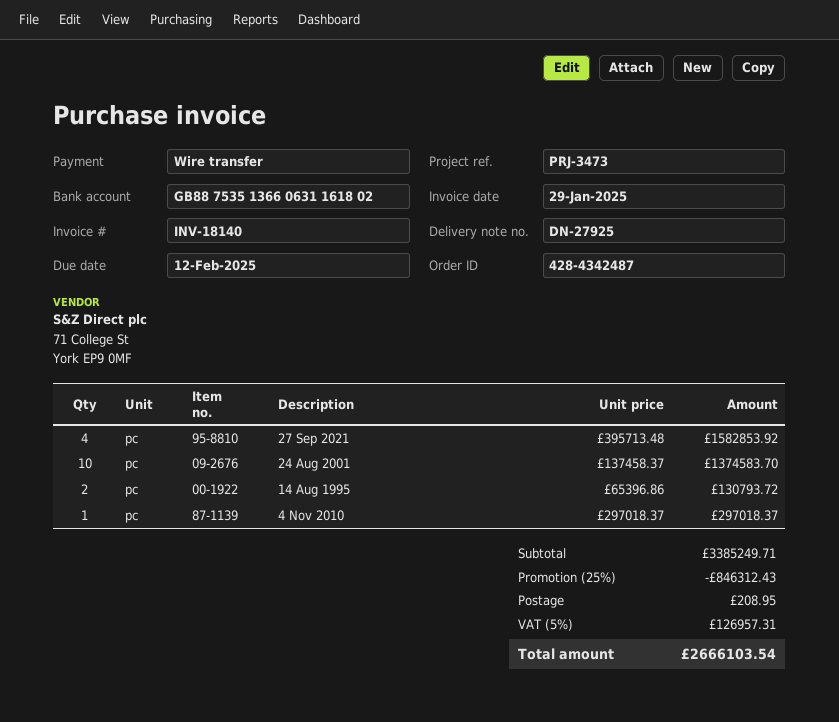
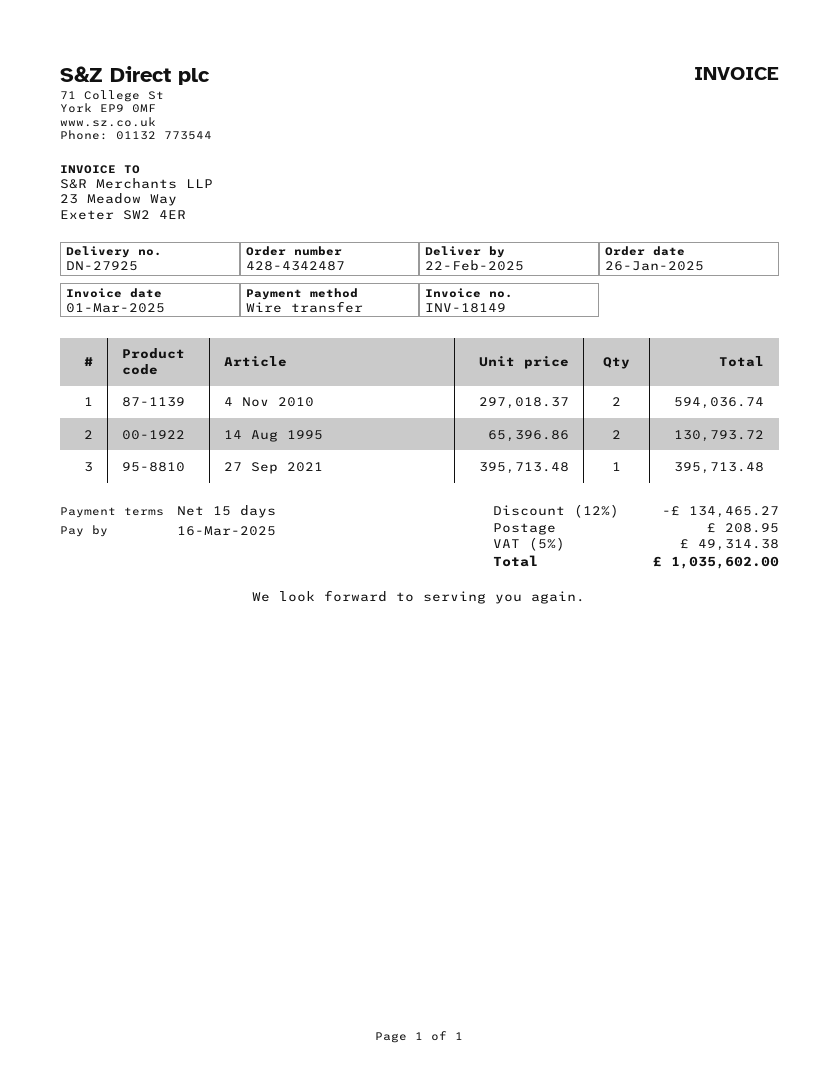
invoice number: INV-18140 -> INV-18149
invoice date: 2025-01-29 -> 2025-03-01
due date: 2025-02-12 -> 2025-03-16
27 Sep 2021: 4 x 395713.48 = 1582853.92 -> 1 x 395713.48 = 395713.48
24 Aug 2001: 10 x 137458.37 = 1374583.70 -> none
4 Nov 2010: 1 x 297018.37 = 297018.37 -> 2 x 297018.37 = 594036.74
discount: 25% = 846312.43 -> 12% = 134465.27
tax: 5% = 126957.31 -> 5% = 49314.38
total: 2666103.54 -> 1035602.00

